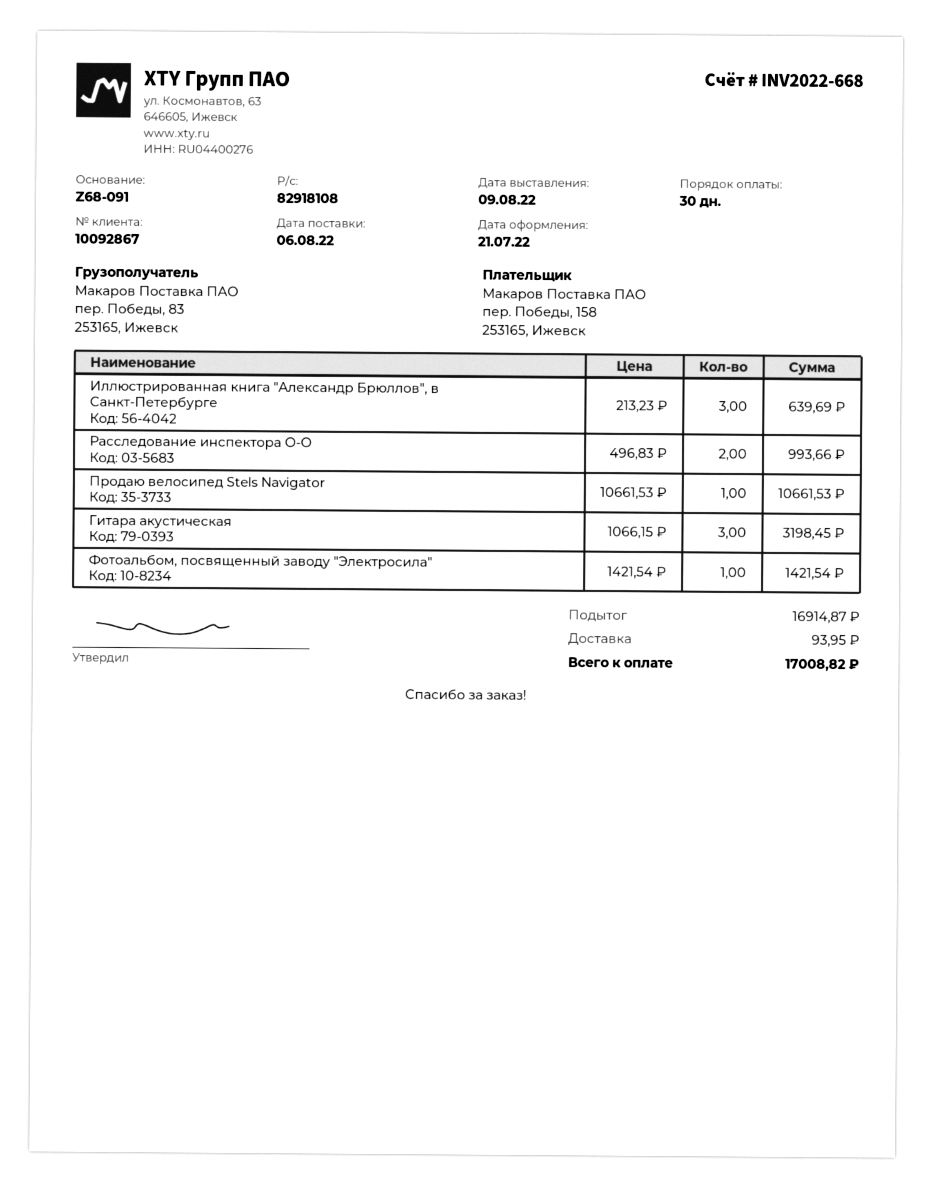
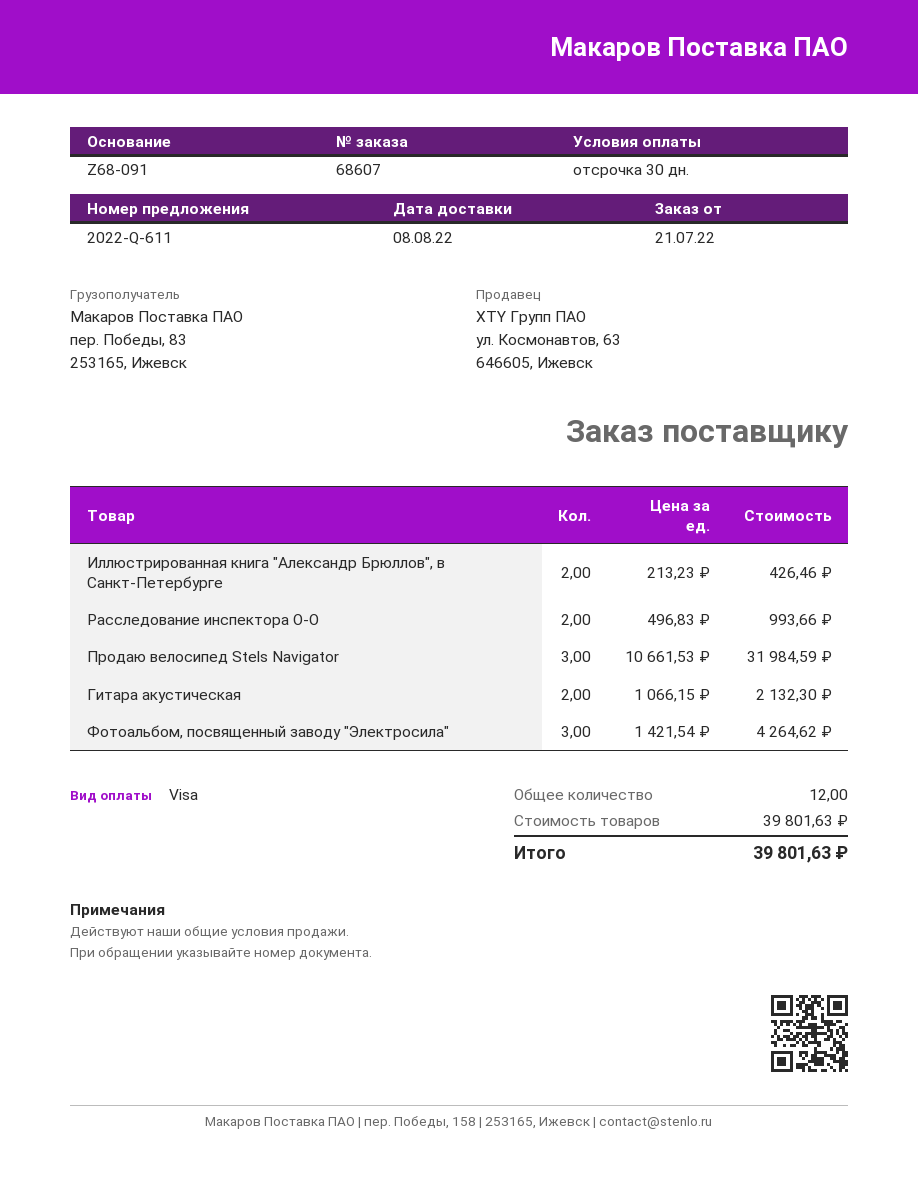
delivery date: 2022-08-06 -> 2022-08-08
Иллюстрированная книга "Александр Брюллов", в Санкт-Петербурге: 3 x 213.23 = 639.69 -> 2 x 213.23 = 426.46
Продаю велосипед Stels Navigator: 1 x 10661.53 = 10661.53 -> 3 x 10661.53 = 31984.59
Гитара акустическая: 3 x 1066.15 = 3198.45 -> 2 x 1066.15 = 2132.30
Фотоальбом, посвященный заводу "Электросила": 1 x 1421.54 = 1421.54 -> 3 x 1421.54 = 4264.62
subtotal: 16914.87 -> 39801.63
shipping: 93.95 -> none
total: 17008.82 -> 39801.63

